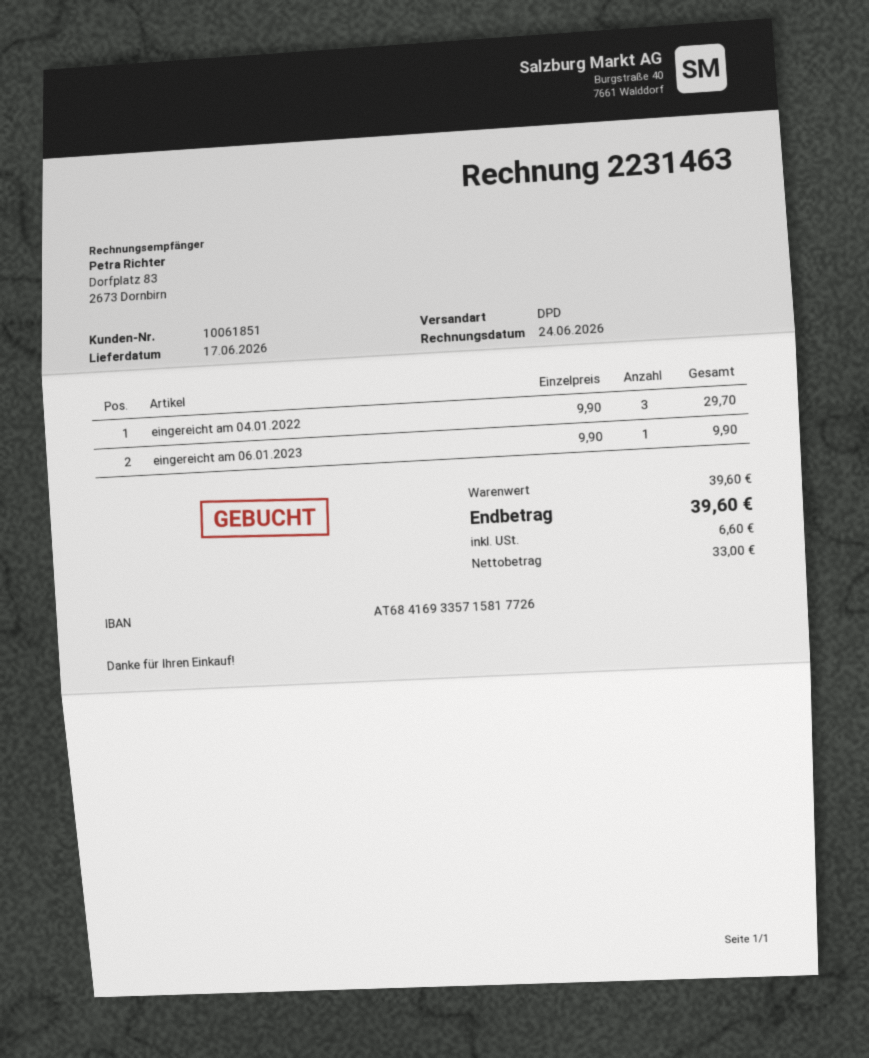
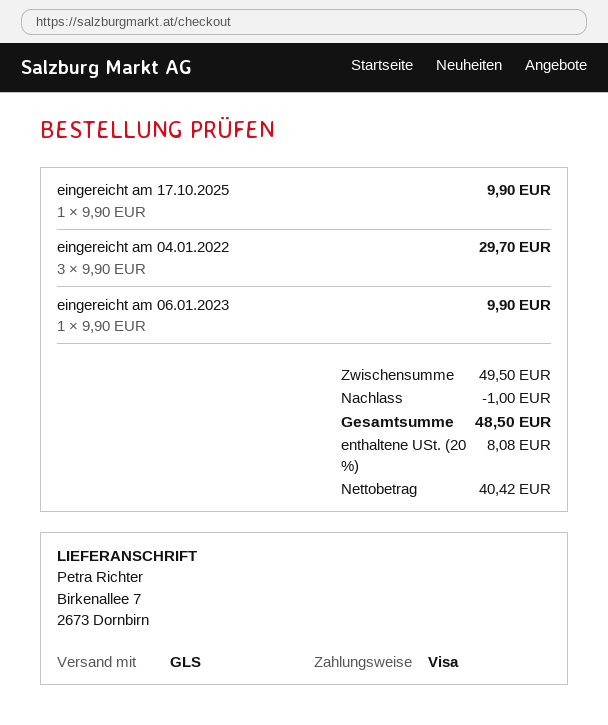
shipping method: DPD -> GLS
eingereicht am 17.10.2025: none -> 1 x 9.90 = 9.90
subtotal: 39.60 -> 49.50
discount: none -> 1.00
net: 33.00 -> 40.42
tax: 6.60 -> 8.08
total: 39.60 -> 48.50

